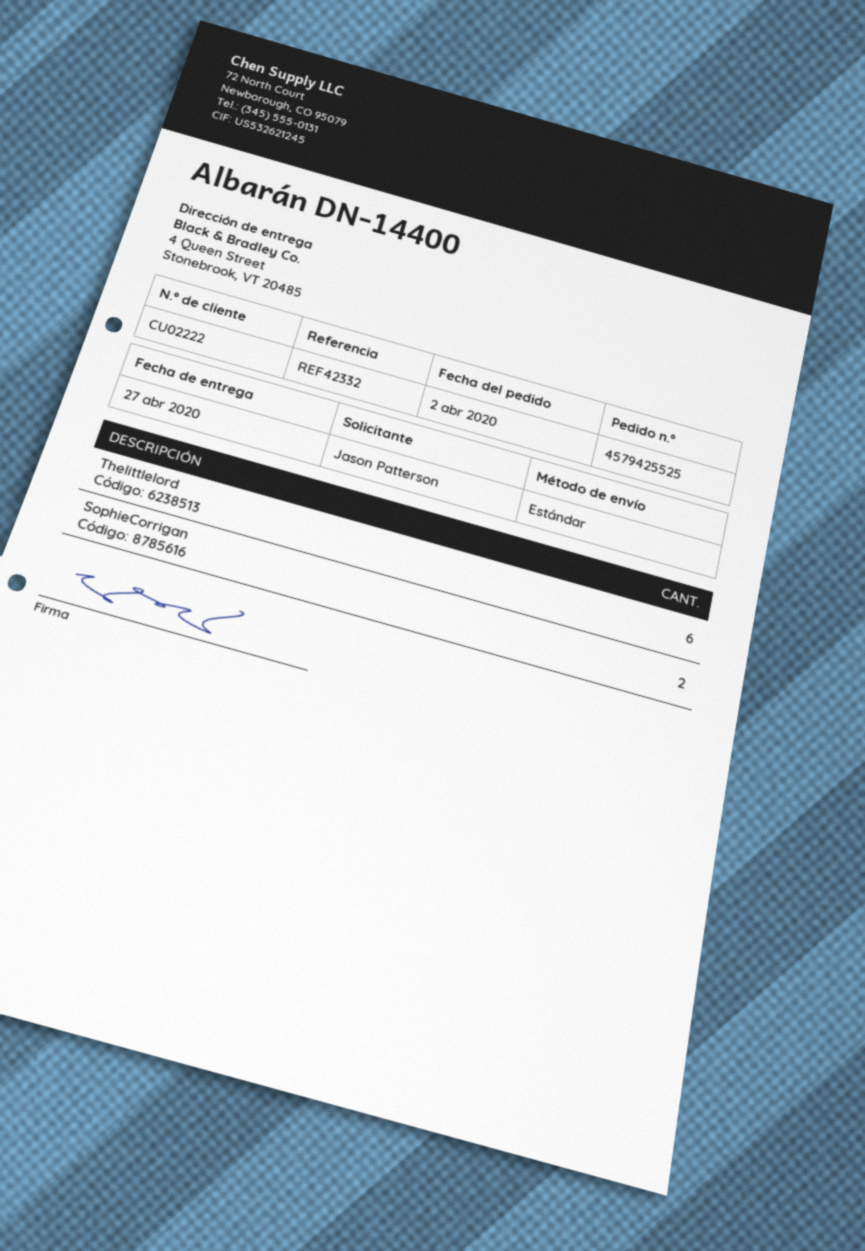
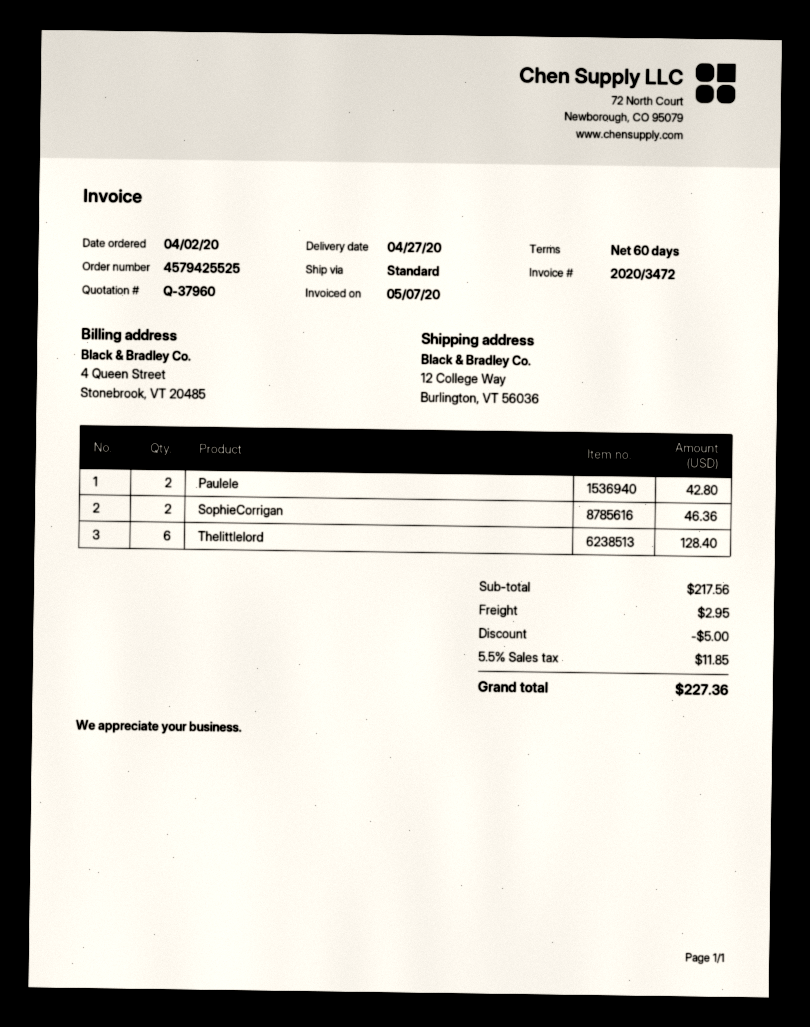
ship to: 4 Queen Street, Stonebrook, VT 20485 -> 12 College Way, Burlington, VT 56036
Paulele: none -> 2

